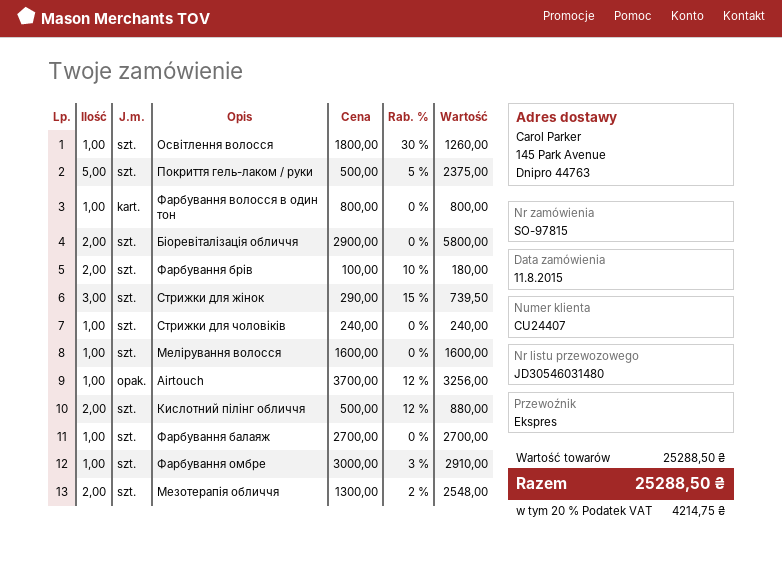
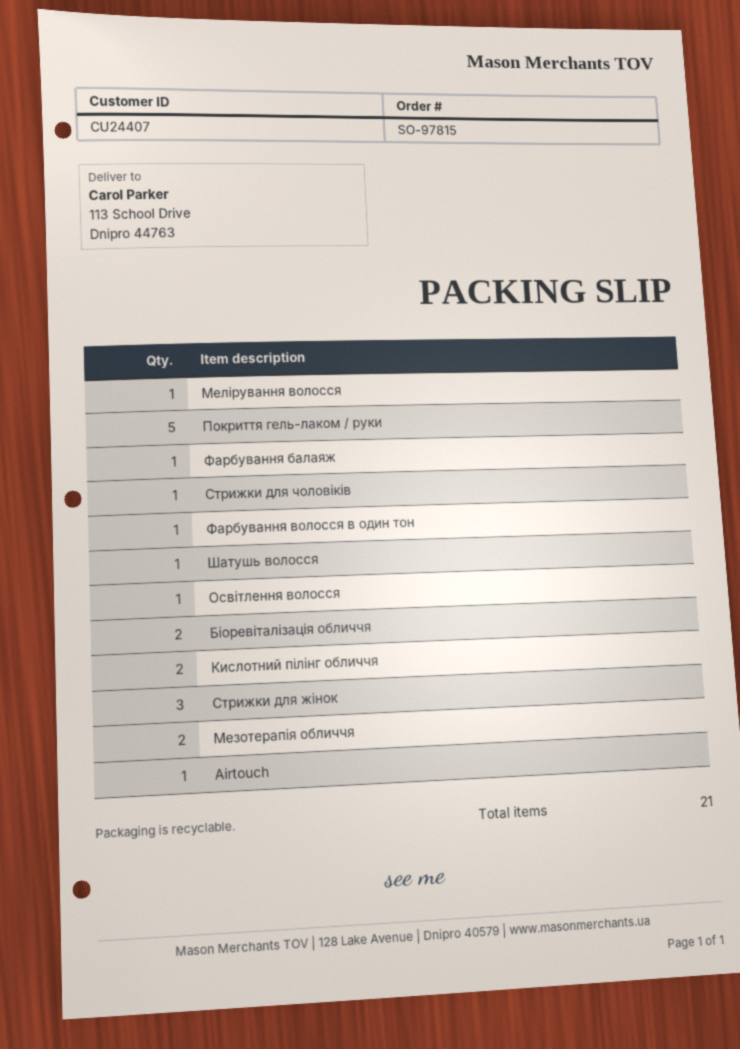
ship to: 145 Park Avenue, Dnipro 44763 -> 113 School Drive, Dnipro 44763
Фарбування брів: 2 -> none
Фарбування омбре: 1 -> none
Шатушь волосся: none -> 1

